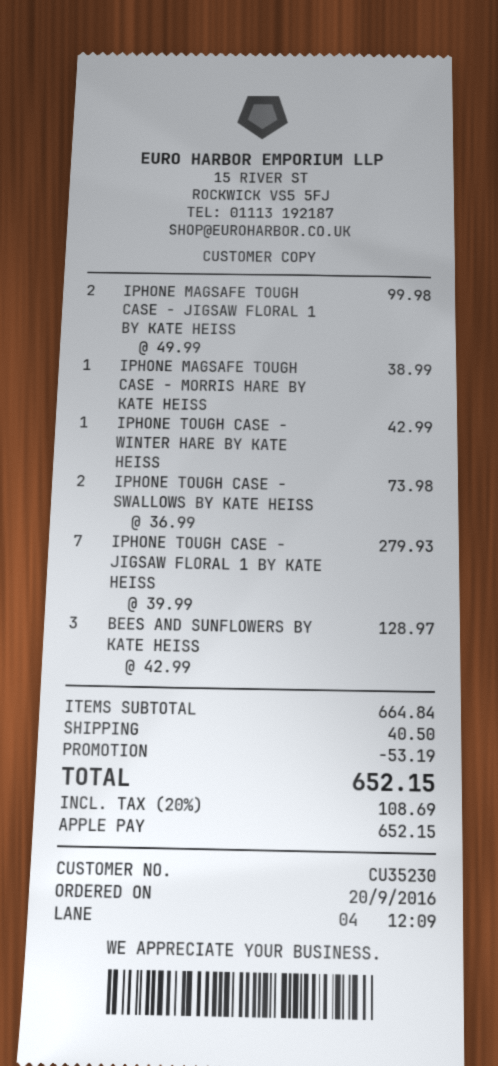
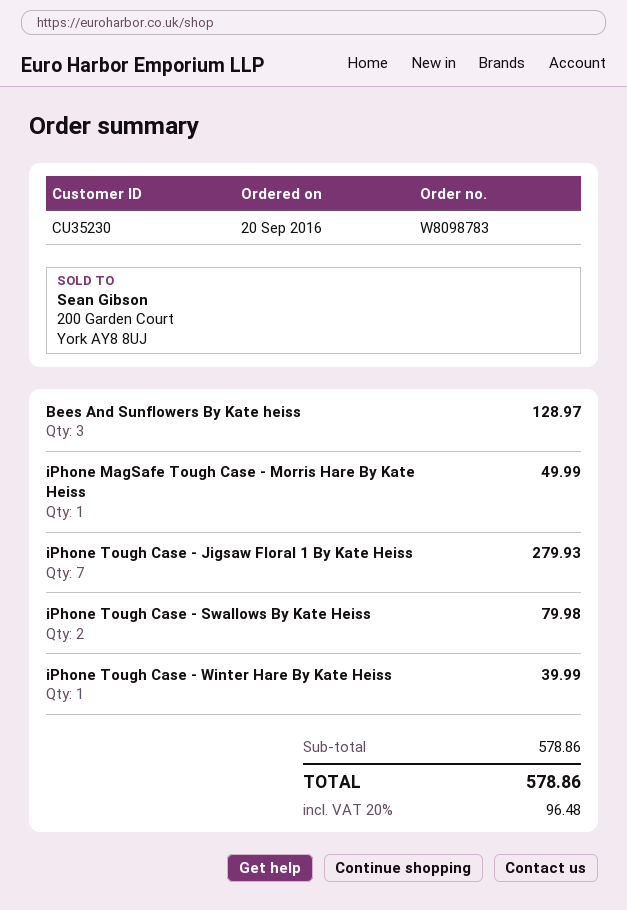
IPHONE MAGSAFE TOUGH CASE - JIGSAW FLORAL 1 BY KATE HEISS: 2 for 99.98 -> none
IPHONE MAGSAFE TOUGH CASE - MORRIS HARE BY KATE HEISS: 1 for 38.99 -> 1 for 49.99
IPHONE TOUGH CASE - WINTER HARE BY KATE HEISS: 1 for 42.99 -> 1 for 39.99
IPHONE TOUGH CASE - SWALLOWS BY KATE HEISS: 2 for 73.98 -> 2 for 79.98
subtotal: 664.84 -> 578.86
discount: 53.19 -> none
shipping: 40.50 -> none
tax: 20% = 108.69 -> 20% = 96.48
total: 652.15 -> 578.86

